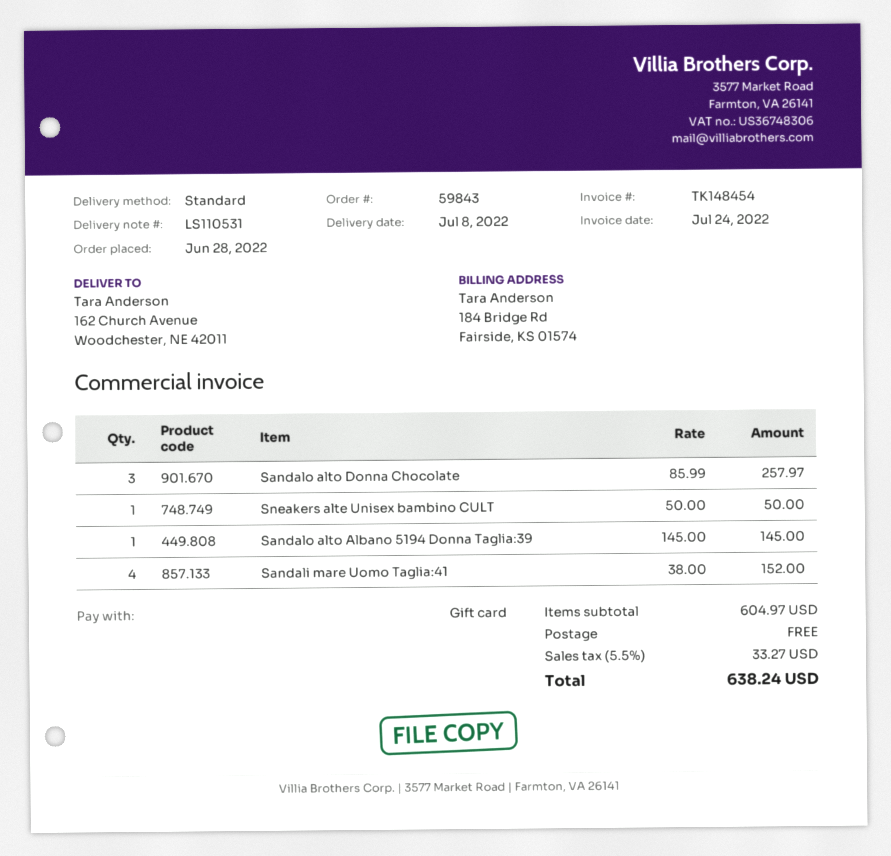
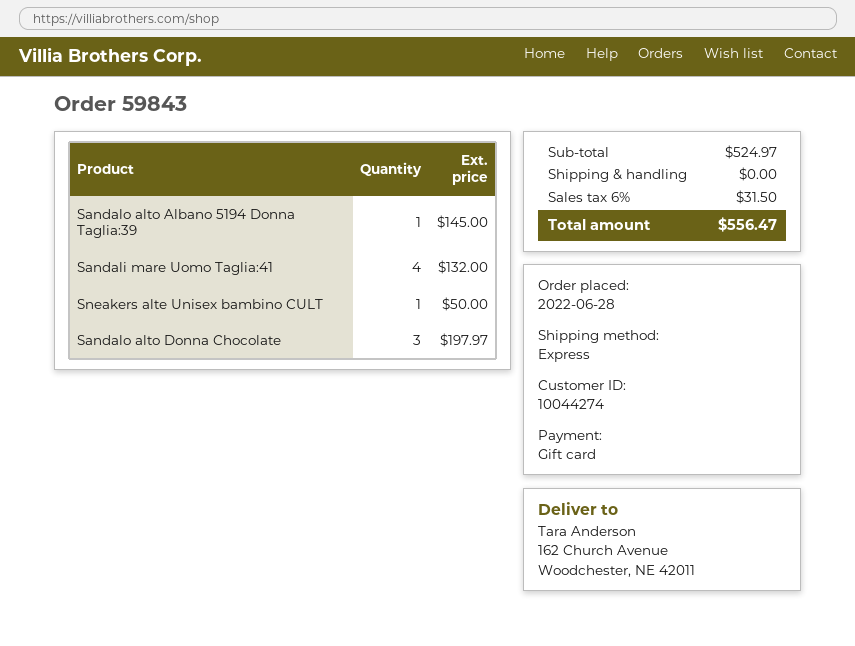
shipping method: standard -> express
Sandalo alto Donna Chocolate: 3 for 257.97 -> 3 for 197.97
Sandali mare Uomo Taglia:41: 4 for 152.00 -> 4 for 132.00
subtotal: 604.97 -> 524.97
tax: 5.5% = 33.27 -> 6% = 31.50
total: 638.24 -> 556.47

